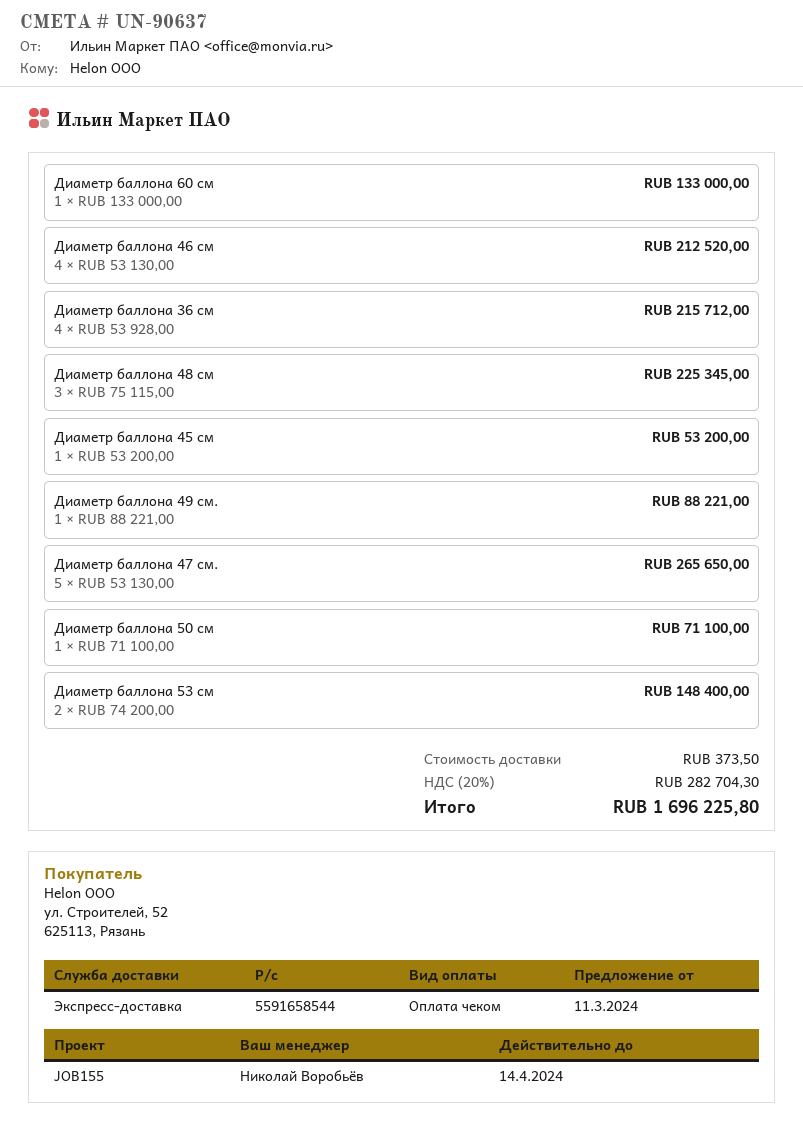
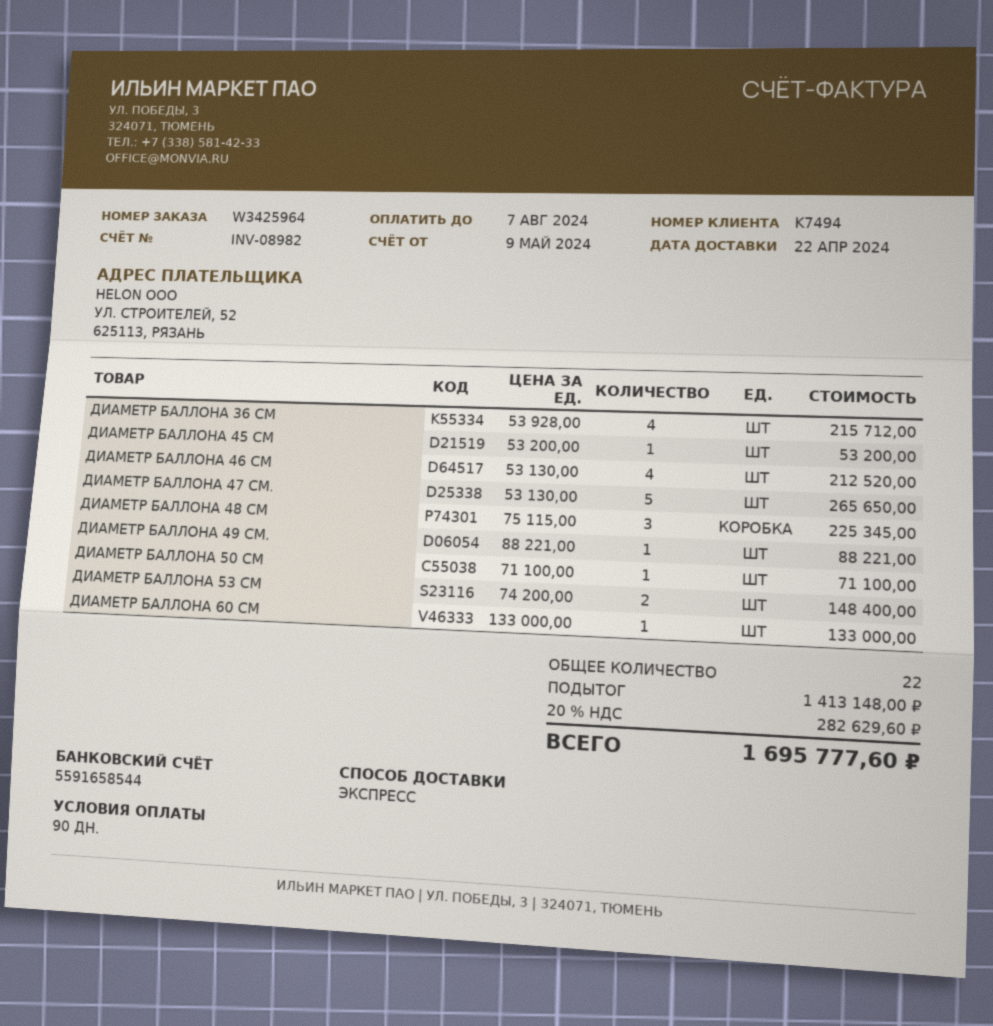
shipping: 373.50 -> none
tax: 20% = 282704.30 -> 20% = 282629.60
total: 1696225.80 -> 1695777.60

